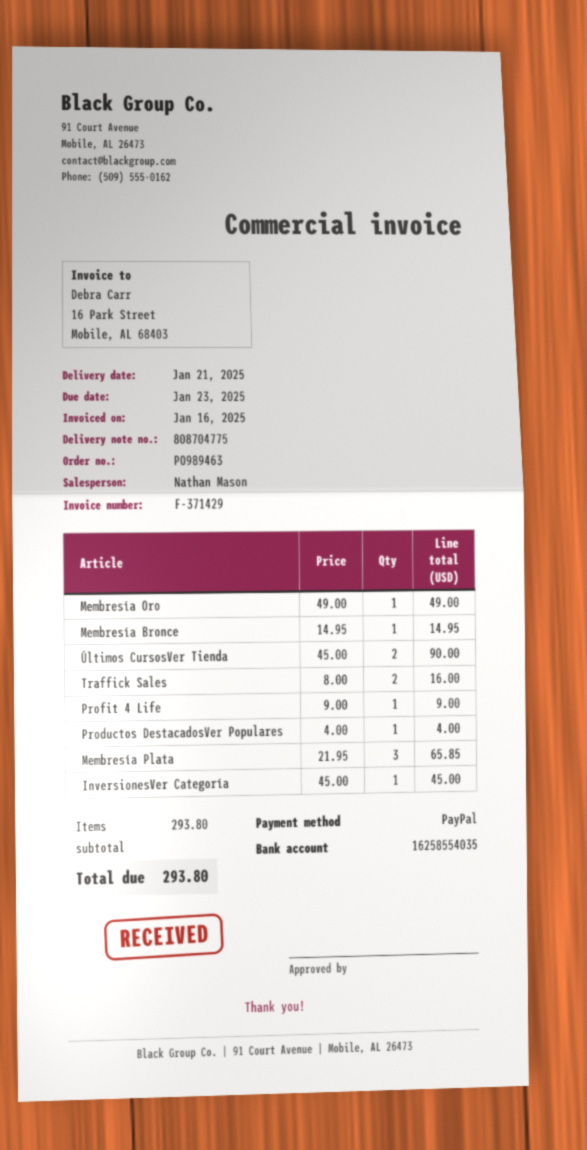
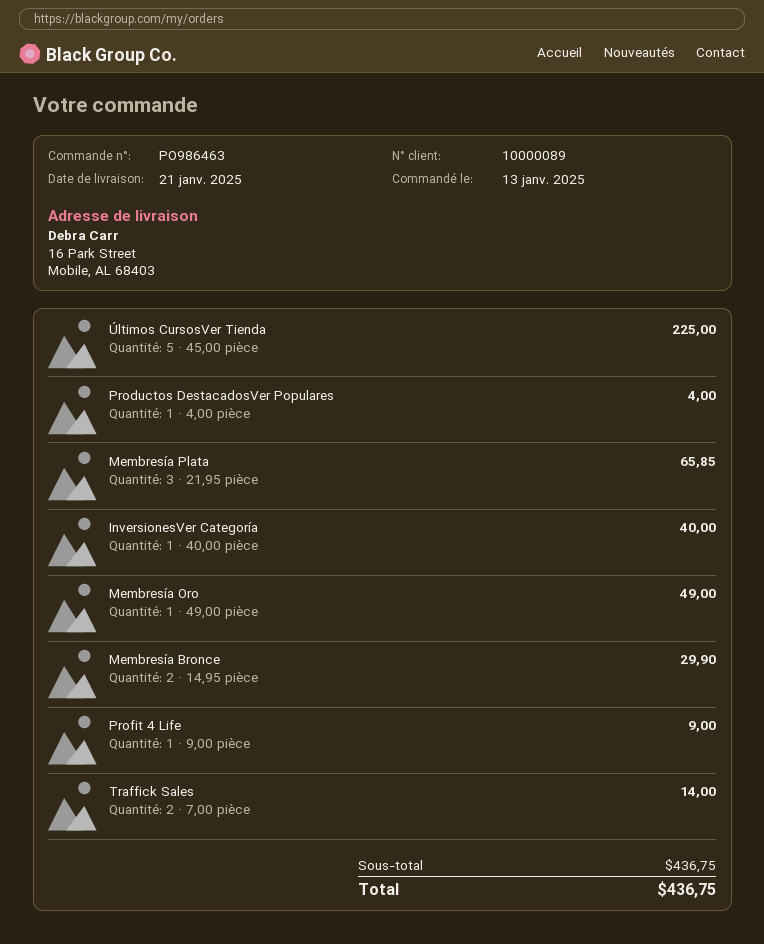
order number: PO989463 -> PO986463
Membresía Bronce: 1 x 14.95 = 14.95 -> 2 x 14.95 = 29.90
Últimos CursosVer Tienda: 2 x 45.00 = 90.00 -> 5 x 45.00 = 225.00
Traffick Sales: 2 x 8.00 = 16.00 -> 2 x 7.00 = 14.00
InversionesVer Categoría: 1 x 45.00 = 45.00 -> 1 x 40.00 = 40.00
subtotal: 293.80 -> 436.75
total: 293.80 -> 436.75

